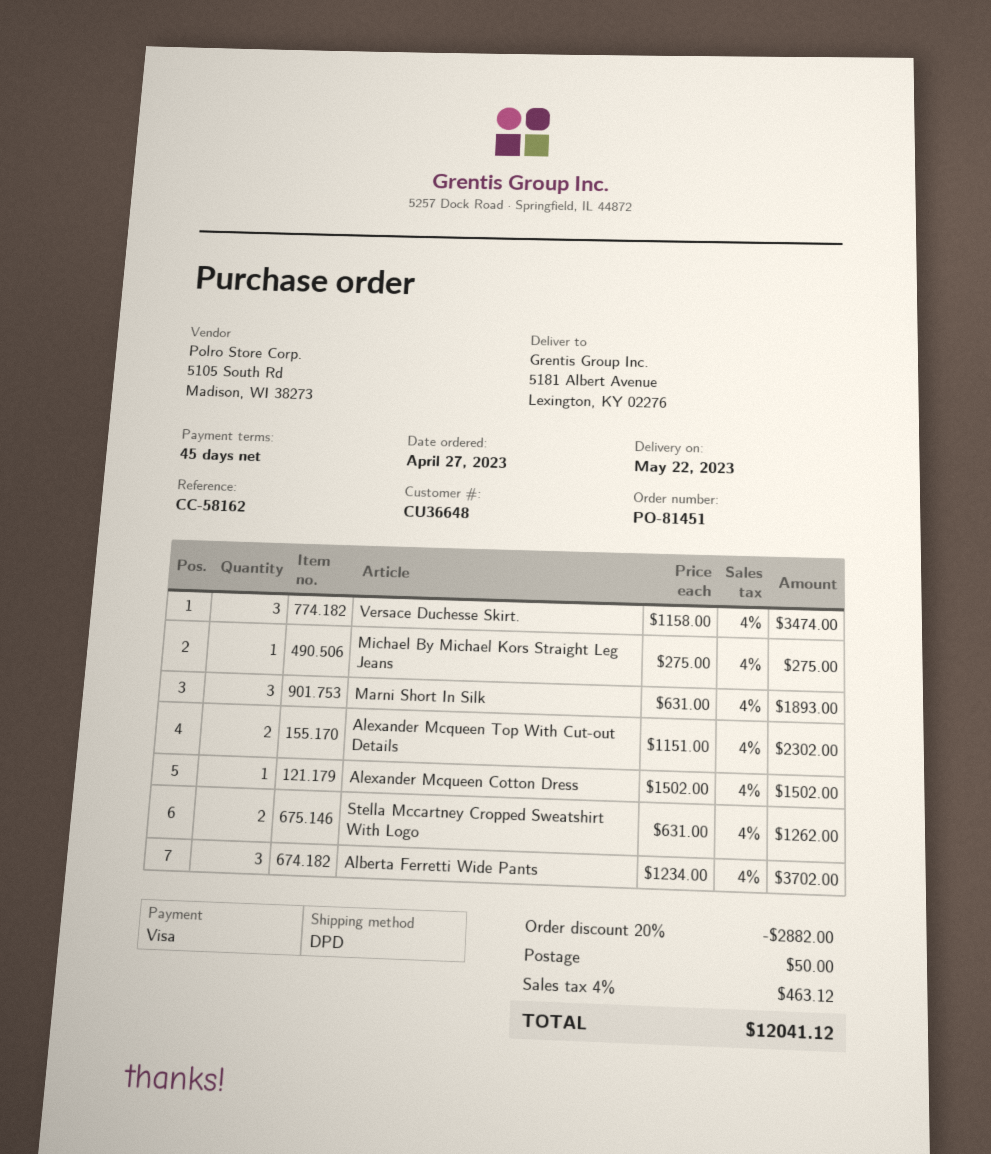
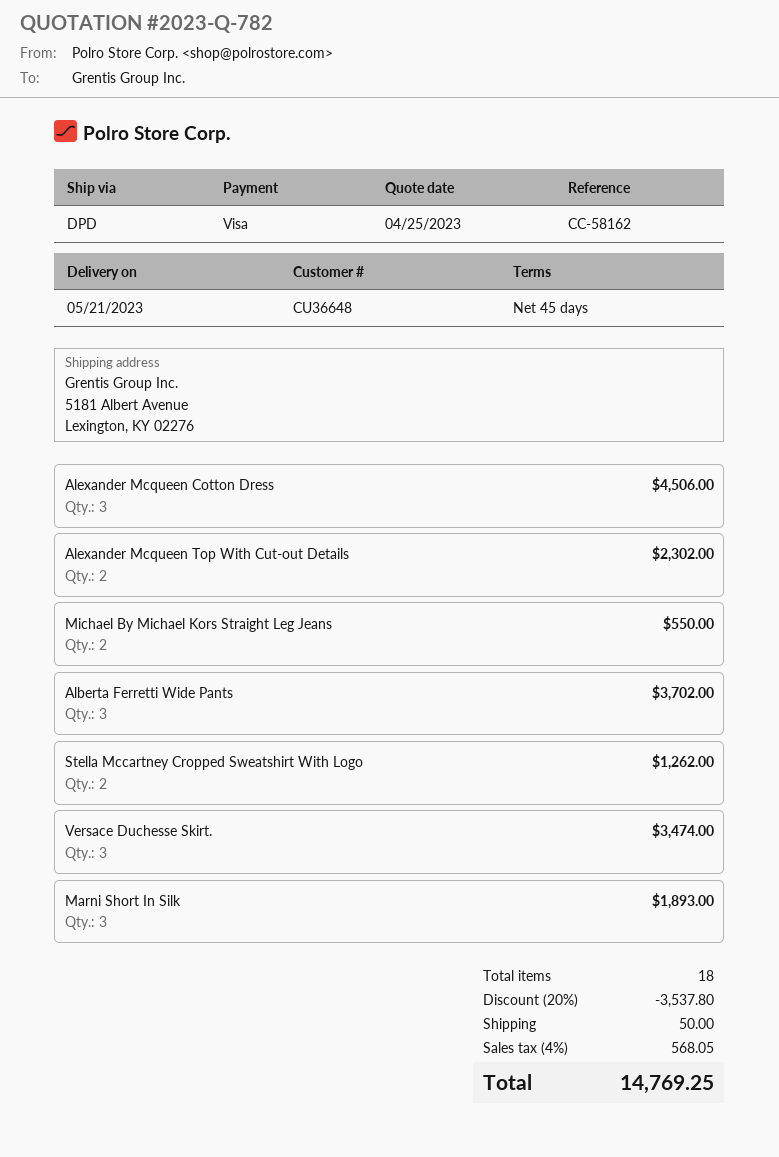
delivery date: 2023-05-22 -> 2023-05-21
Michael By Michael Kors Straight Leg Jeans: 1 for 275.00 -> 2 for 550.00
Alexander Mcqueen Cotton Dress: 1 for 1502.00 -> 3 for 4506.00
discount: 20% = 2882.00 -> 20% = 3537.80
tax: 4% = 463.12 -> 4% = 568.05
total: 12041.12 -> 14769.25

